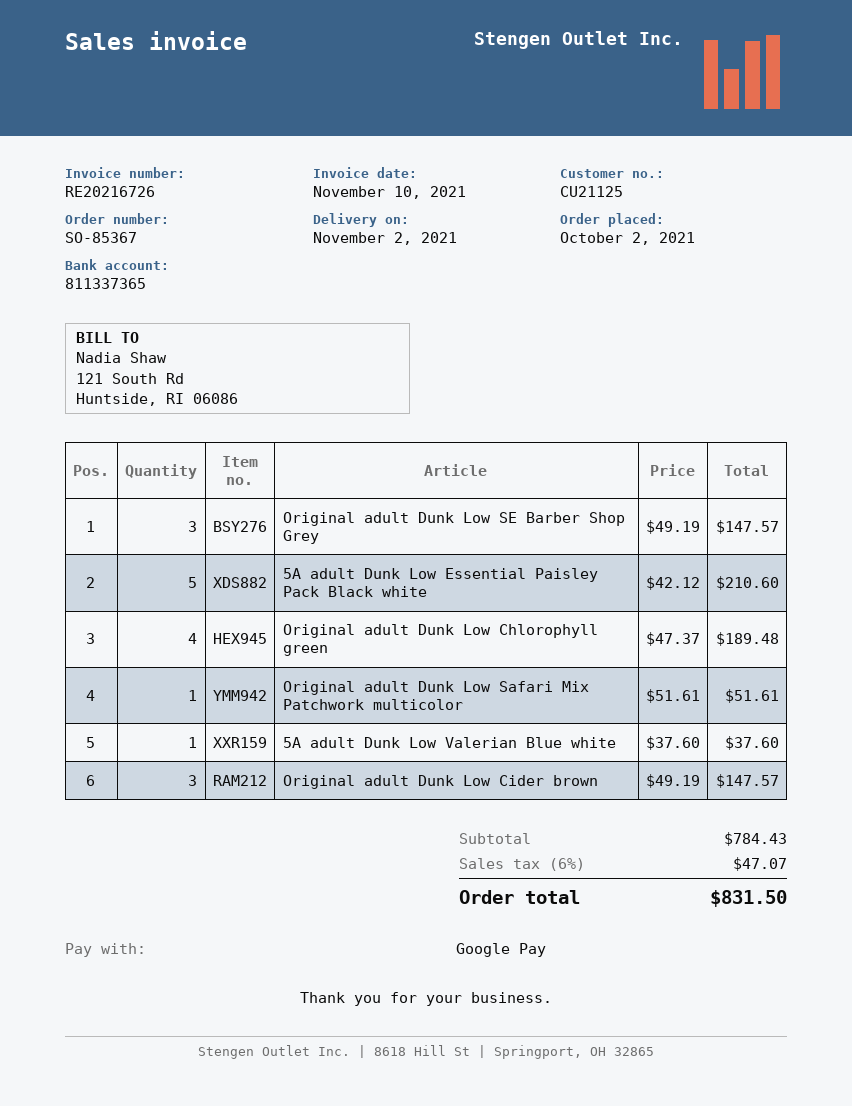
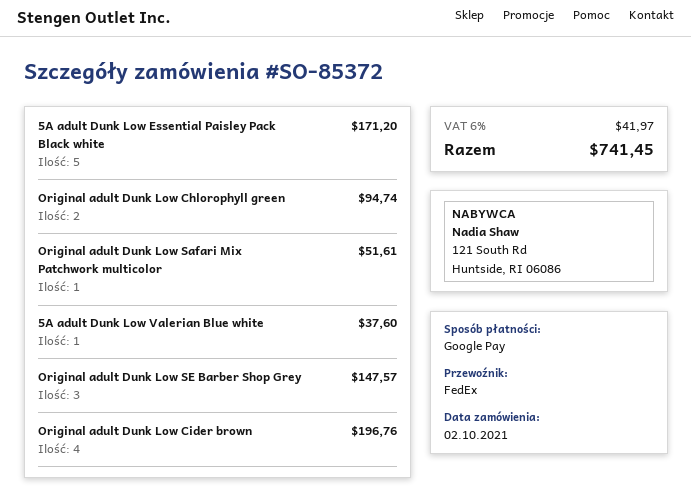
order number: SO-85367 -> SO-85372
5A adult Dunk Low Essential Paisley Pack Black white: 5 for 210.60 -> 5 for 171.20
Original adult Dunk Low Chlorophyll green: 4 for 189.48 -> 2 for 94.74
Original adult Dunk Low Cider brown: 3 for 147.57 -> 4 for 196.76
tax: 6% = 47.07 -> 6% = 41.97
total: 831.50 -> 741.45

